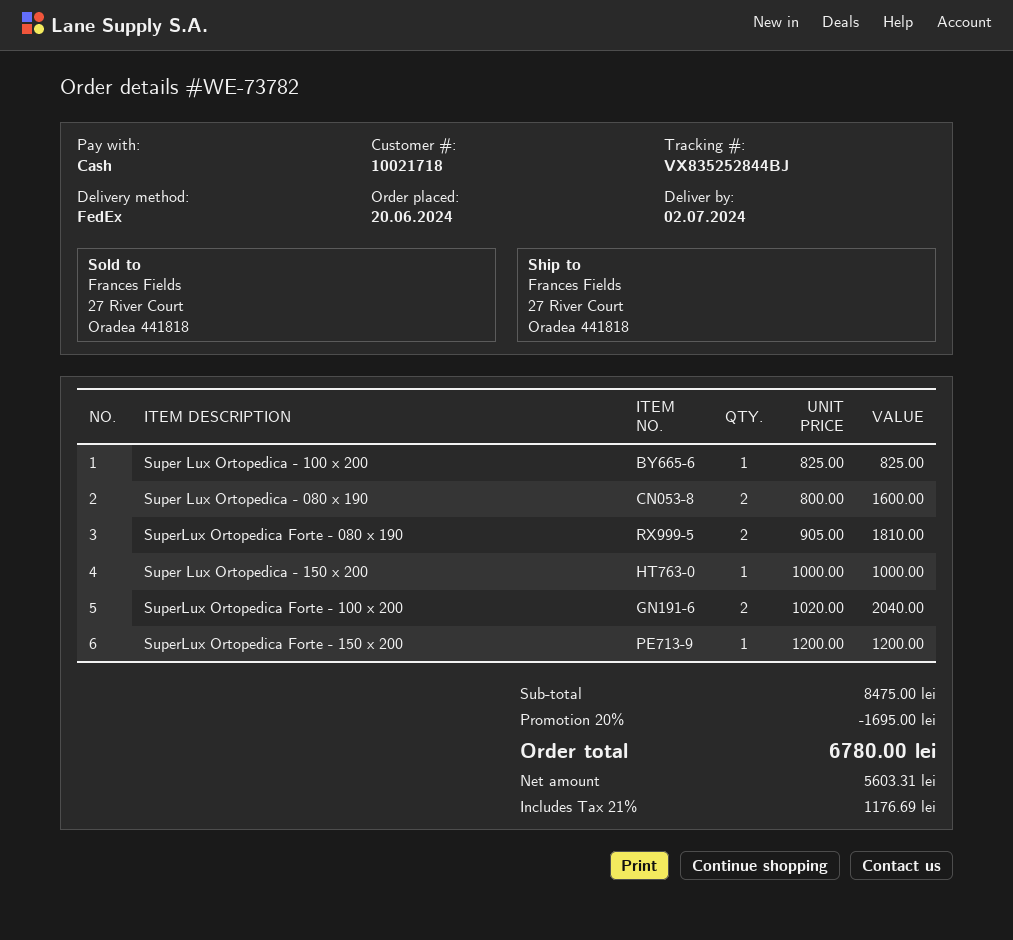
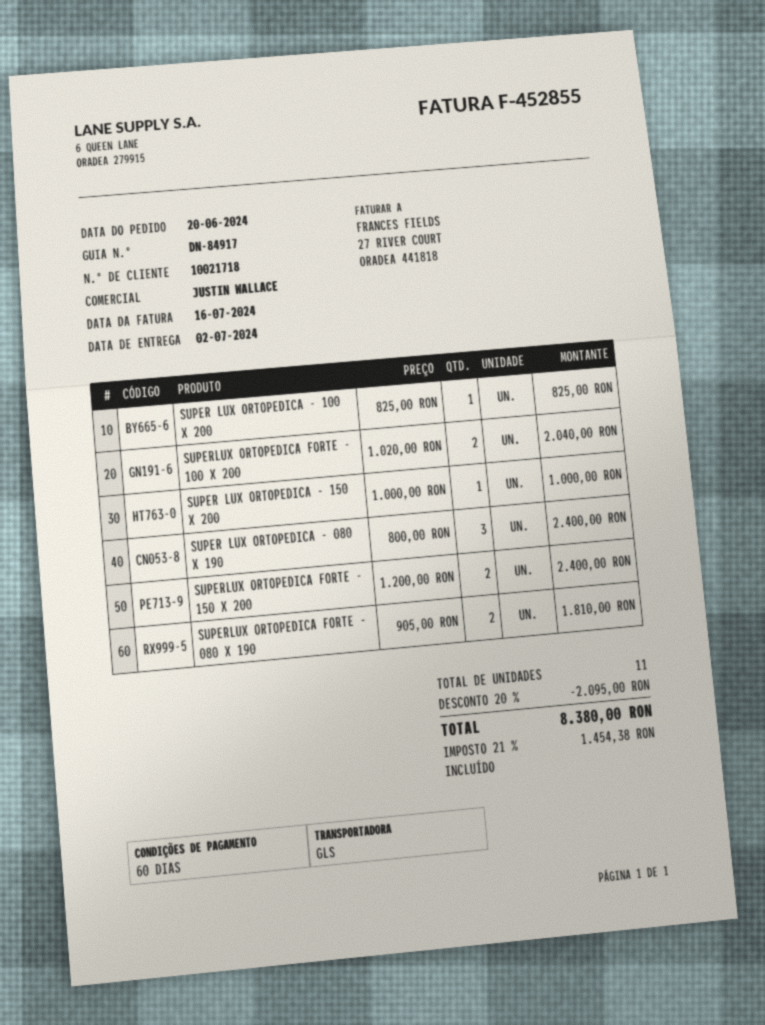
shipping method: FedEx -> GLS
Super Lux Ortopedica - 080 x 190: 2 x 800.00 = 1600.00 -> 3 x 800.00 = 2400.00
SuperLux Ortopedica Forte - 150 x 200: 1 x 1200.00 = 1200.00 -> 2 x 1200.00 = 2400.00
discount: 20% = 1695.00 -> 20% = 2095.00
tax: 21% = 1176.69 -> 21% = 1454.38
total: 6780.00 -> 8380.00

